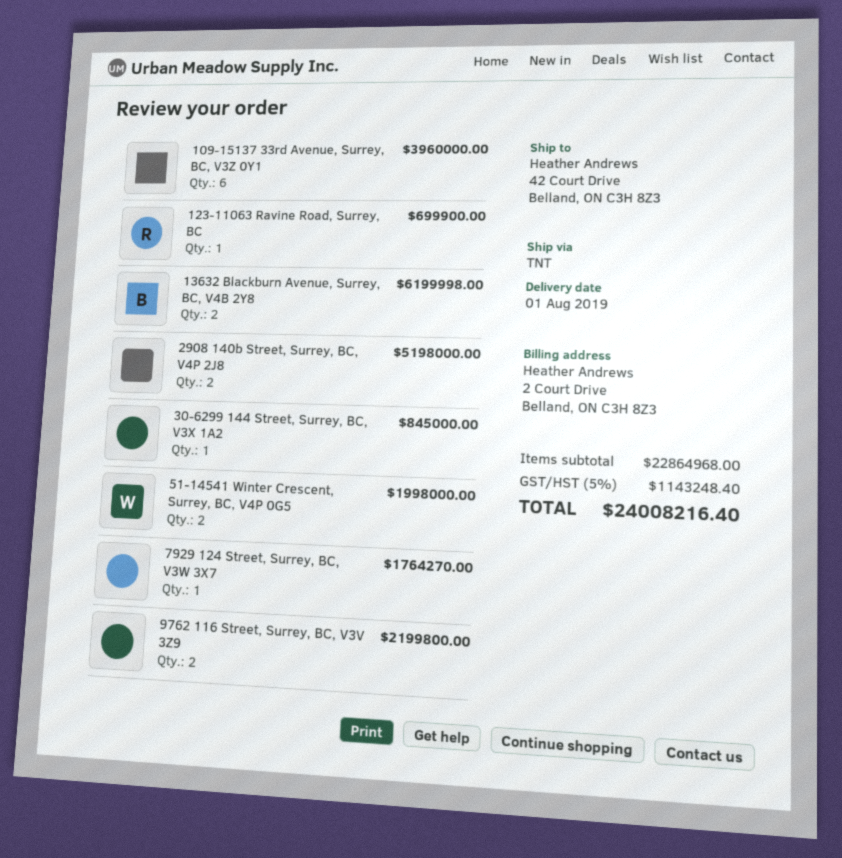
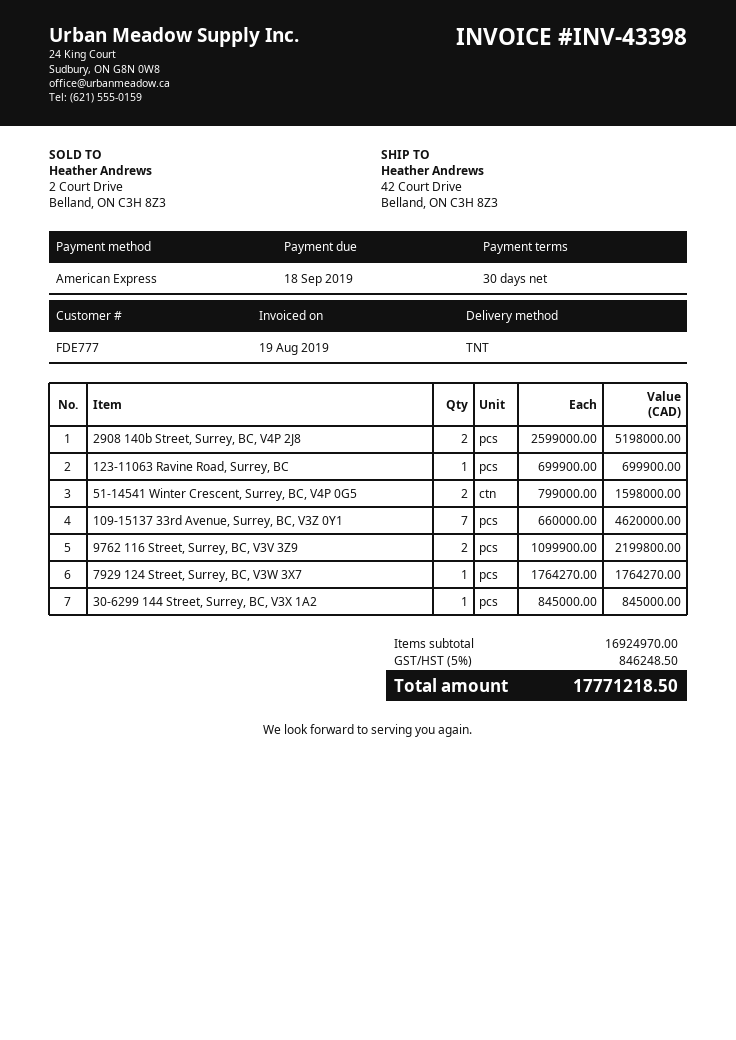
109-15137 33rd Avenue, Surrey, BC, V3Z 0Y1: 6 for 3960000.00 -> 7 for 4620000.00
13632 Blackburn Avenue, Surrey, BC, V4B 2Y8: 2 for 6199998.00 -> none
51-14541 Winter Crescent, Surrey, BC, V4P 0G5: 2 for 1998000.00 -> 2 for 1598000.00
subtotal: 22864968.00 -> 16924970.00
tax: 5% = 1143248.40 -> 5% = 846248.50
total: 24008216.40 -> 17771218.50

